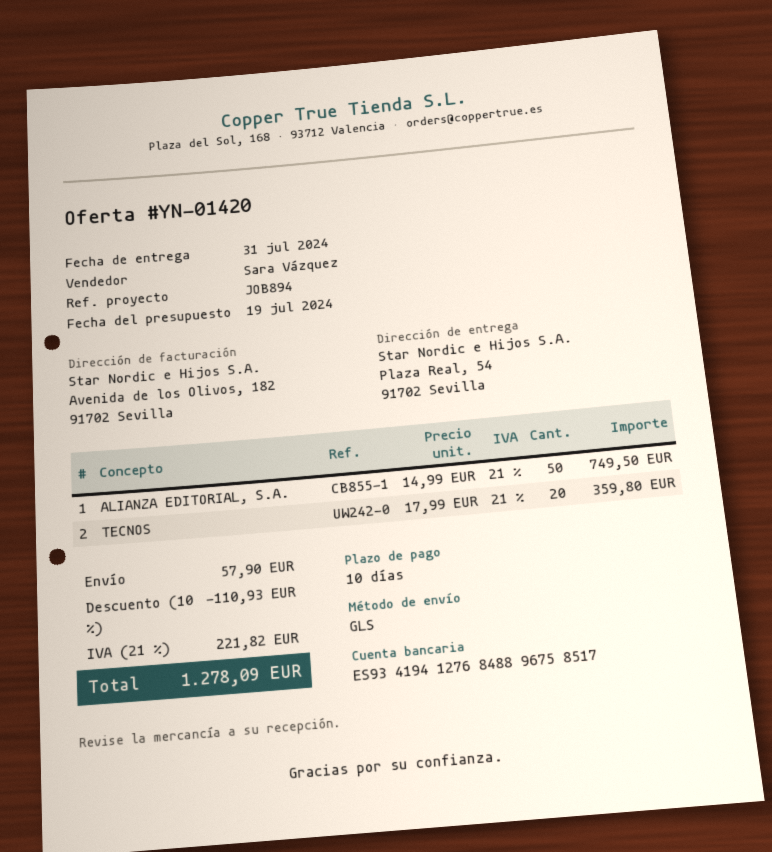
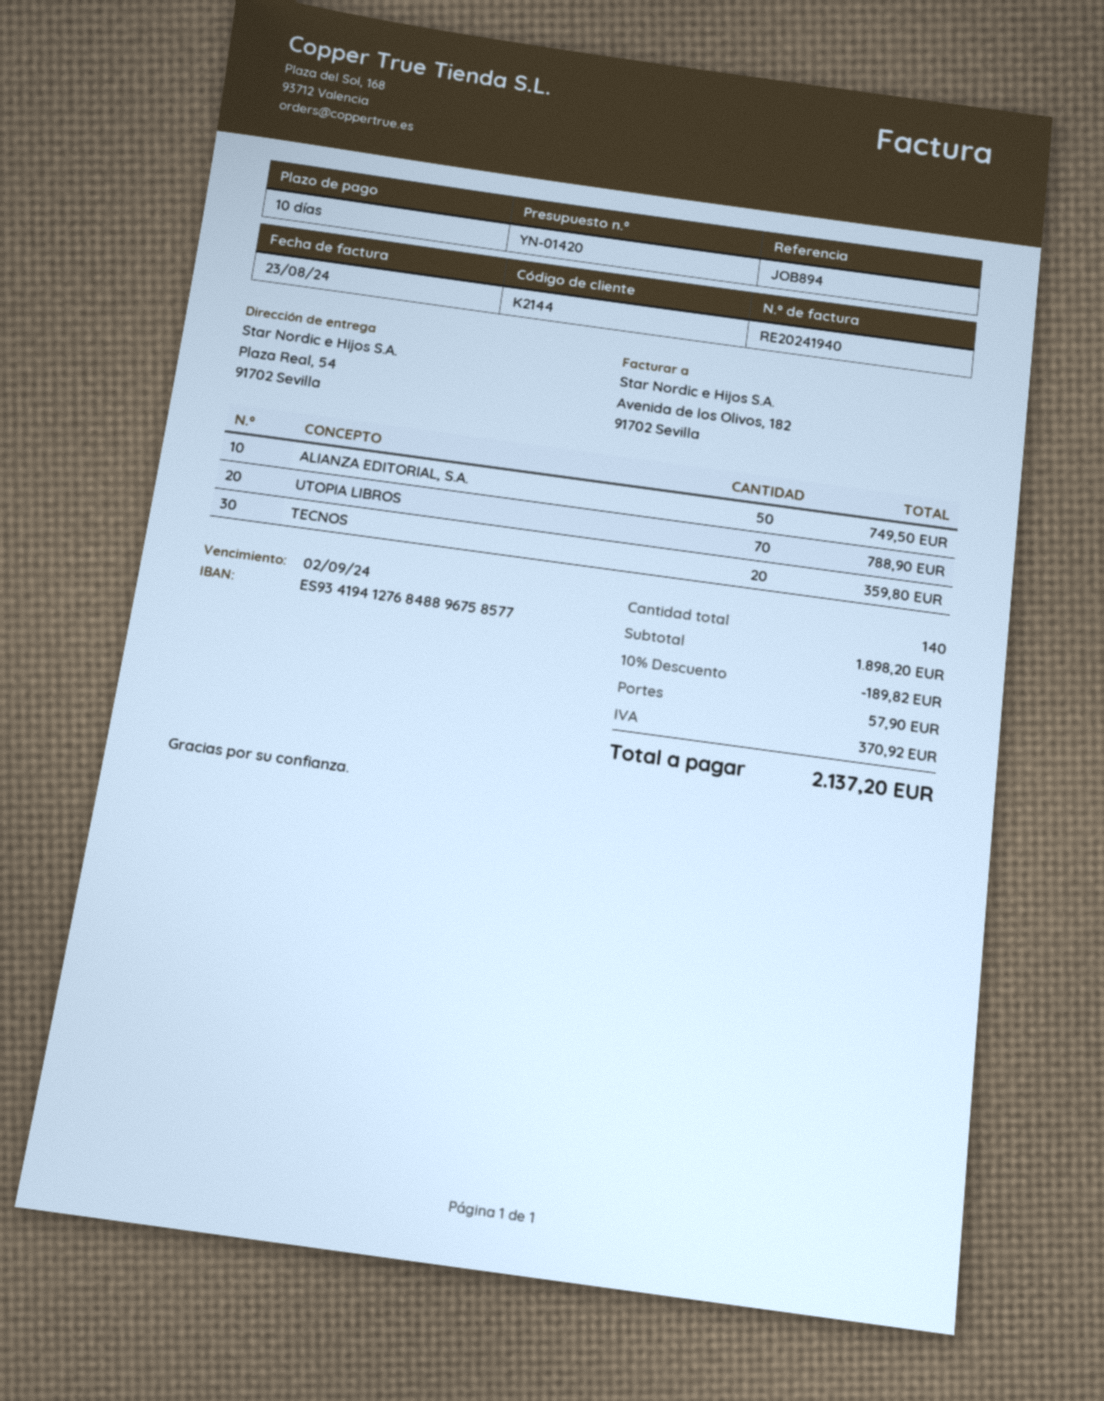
bank account: ES9341941276848896758517 -> ES9341941276848896758577
UTOPIA LIBROS: none -> 70 for 788.90
discount: 10% = 110.93 -> 10% = 189.82
tax: 221.82 -> 370.92
total: 1278.09 -> 2137.20

